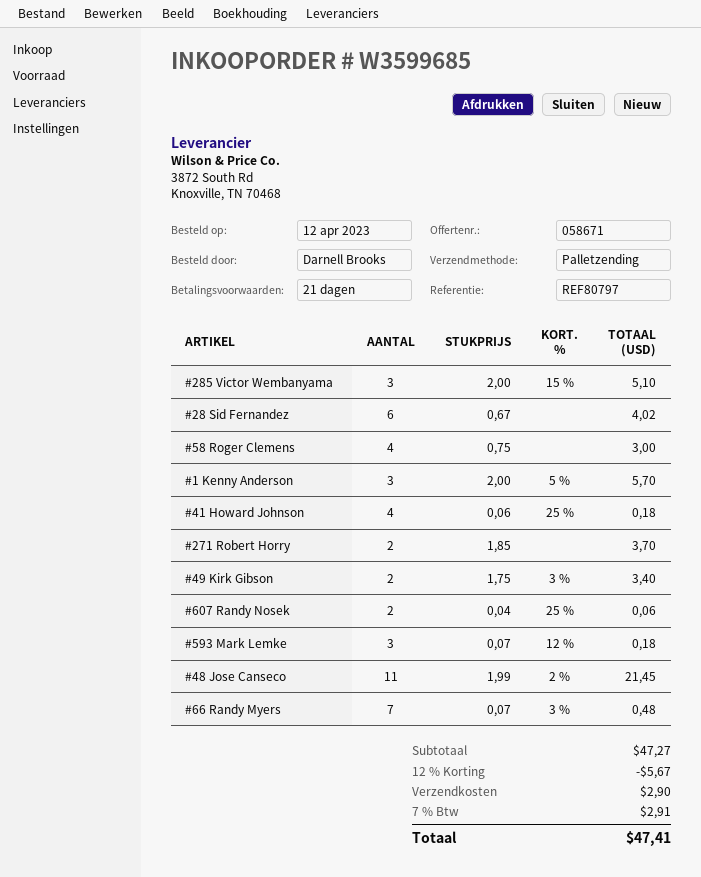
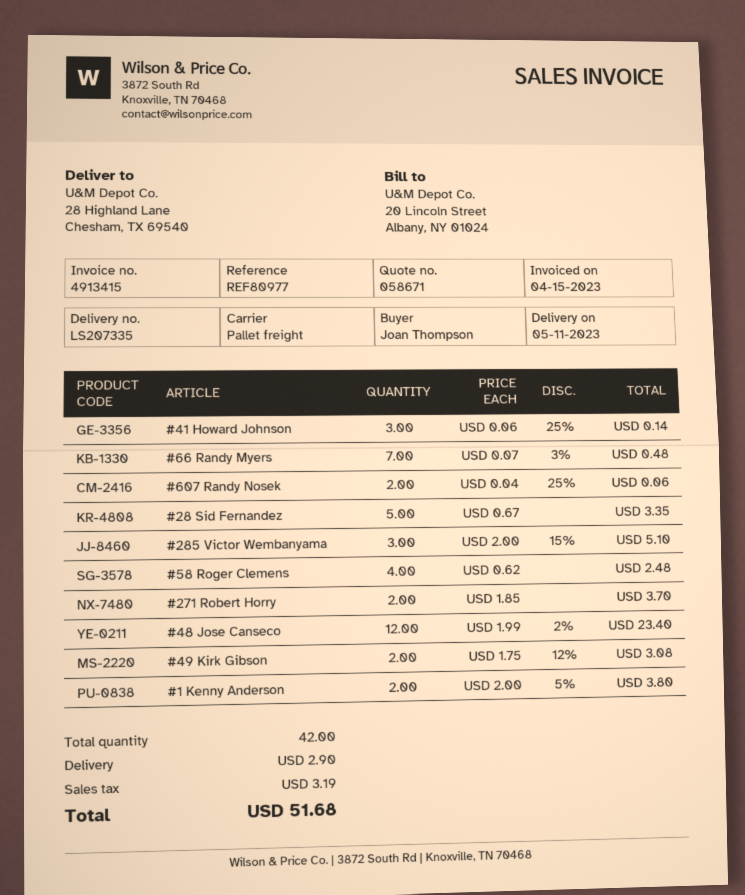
reference: REF80797 -> REF80977
ordered by: Darnell Brooks -> Joan Thompson
#28 Sid Fernandez: 6 x 0.67 = 4.02 -> 5 x 0.67 = 3.35
#58 Roger Clemens: 4 x 0.75 = 3.00 -> 4 x 0.62 = 2.48
#1 Kenny Anderson: 3 x 2.00 - 5% = 5.70 -> 2 x 2.00 - 5% = 3.80
#41 Howard Johnson: 4 x 0.06 - 25% = 0.18 -> 3 x 0.06 - 25% = 0.14
#49 Kirk Gibson: 2 x 1.75 - 3% = 3.40 -> 2 x 1.75 - 12% = 3.08
#593 Mark Lemke: 3 x 0.07 - 12% = 0.18 -> none
#48 Jose Canseco: 11 x 1.99 - 2% = 21.45 -> 12 x 1.99 - 2% = 23.40
discount: 12% = 5.67 -> none
tax: 2.91 -> 3.19
total: 47.41 -> 51.68

